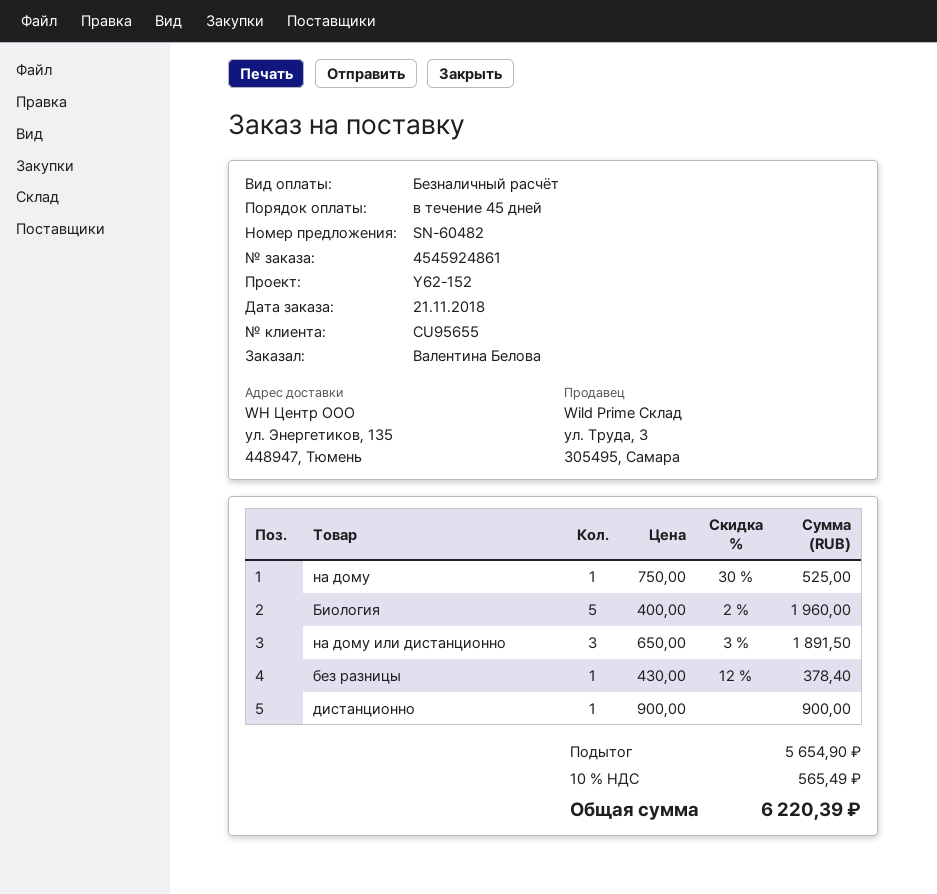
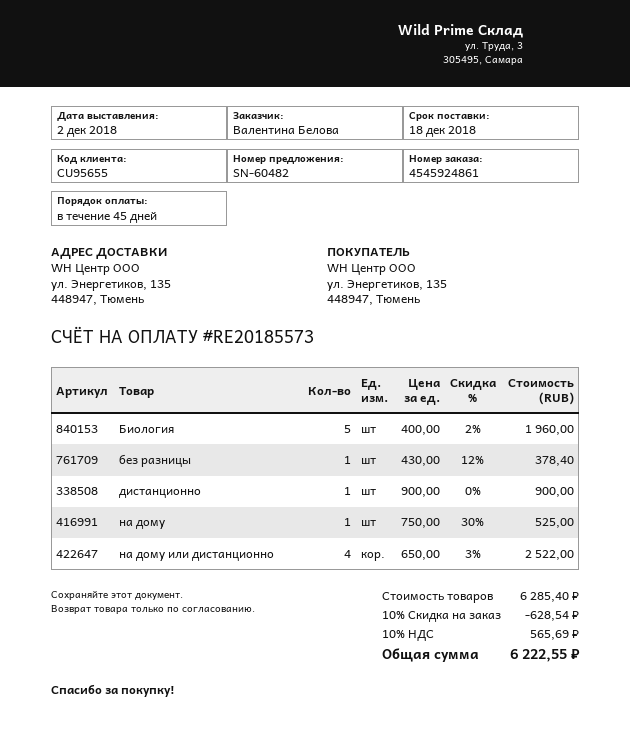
на дому или дистанционно: 3 x 650.00 - 3% = 1891.50 -> 4 x 650.00 - 3% = 2522.00
subtotal: 5654.90 -> 6285.40
discount: none -> 10% = 628.54
tax: 10% = 565.49 -> 10% = 565.69
total: 6220.39 -> 6222.55

